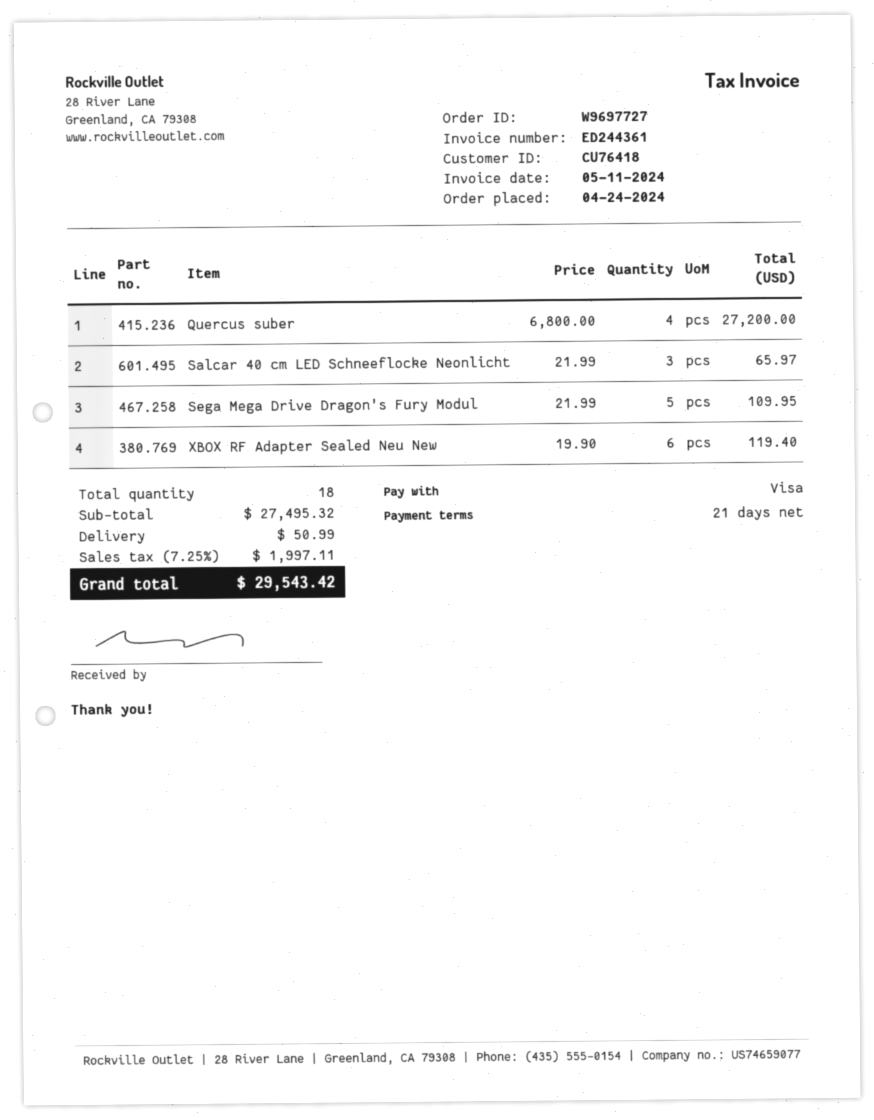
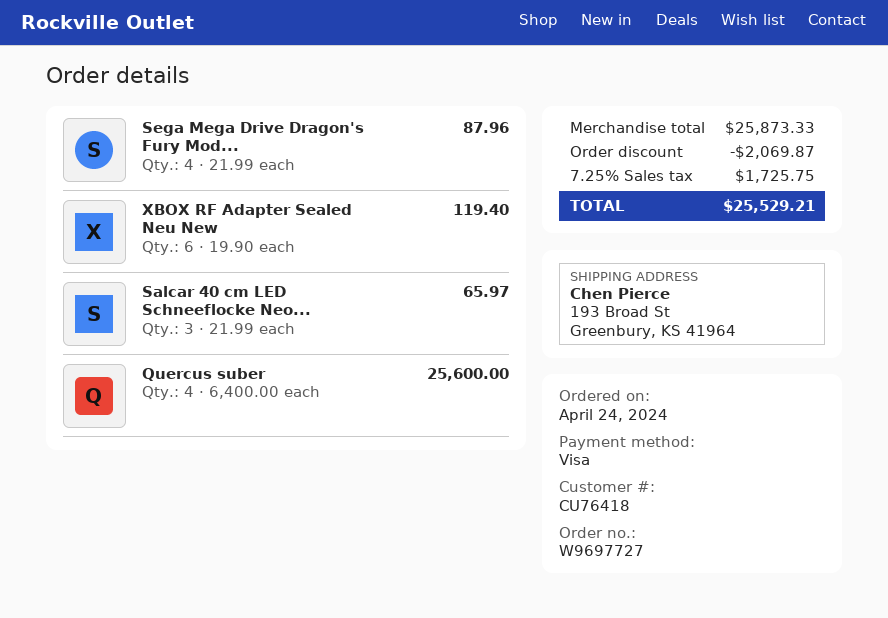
Quercus suber: 4 x 6800.00 = 27200.00 -> 4 x 6400.00 = 25600.00
Sega Mega Drive Dragon's Fury Modul: 5 x 21.99 = 109.95 -> 4 x 21.99 = 87.96
subtotal: 27495.32 -> 25873.33
discount: none -> 2069.87
shipping: 50.99 -> none
tax: 7.25% = 1997.11 -> 7.25% = 1725.75
total: 29543.42 -> 25529.21

